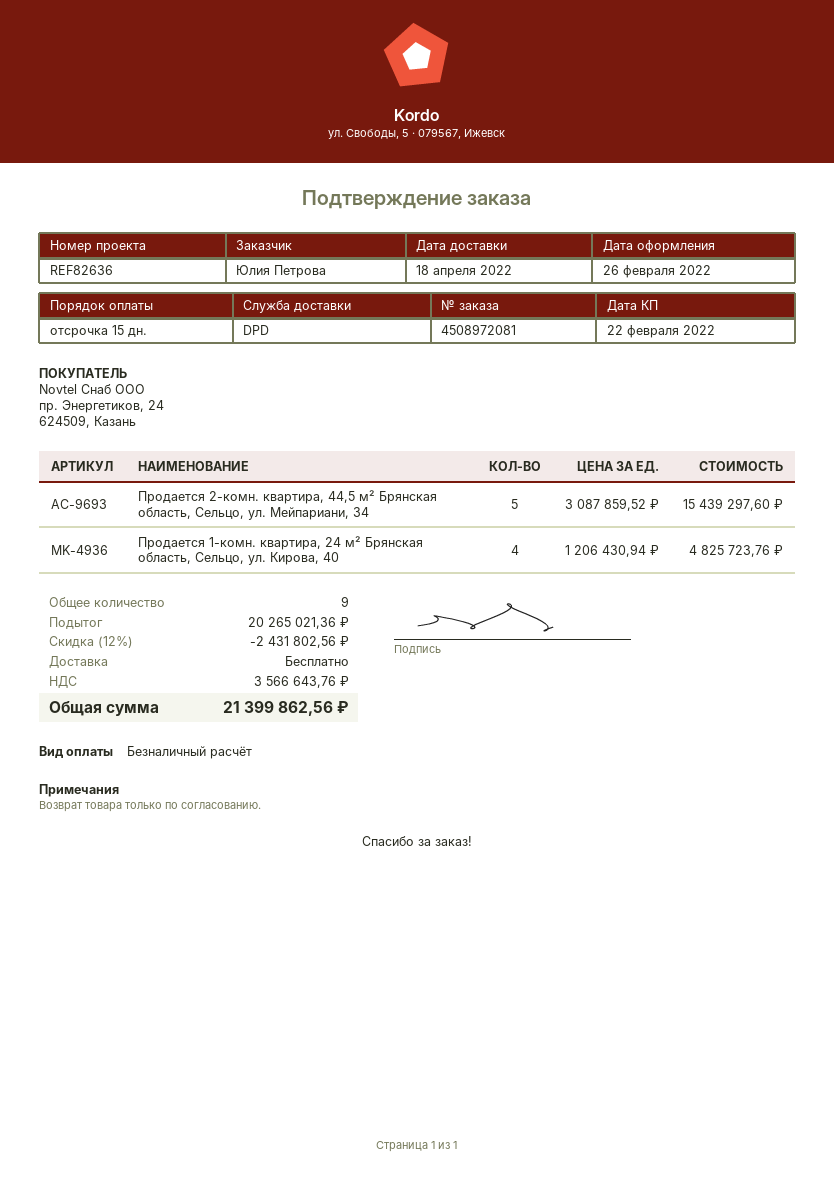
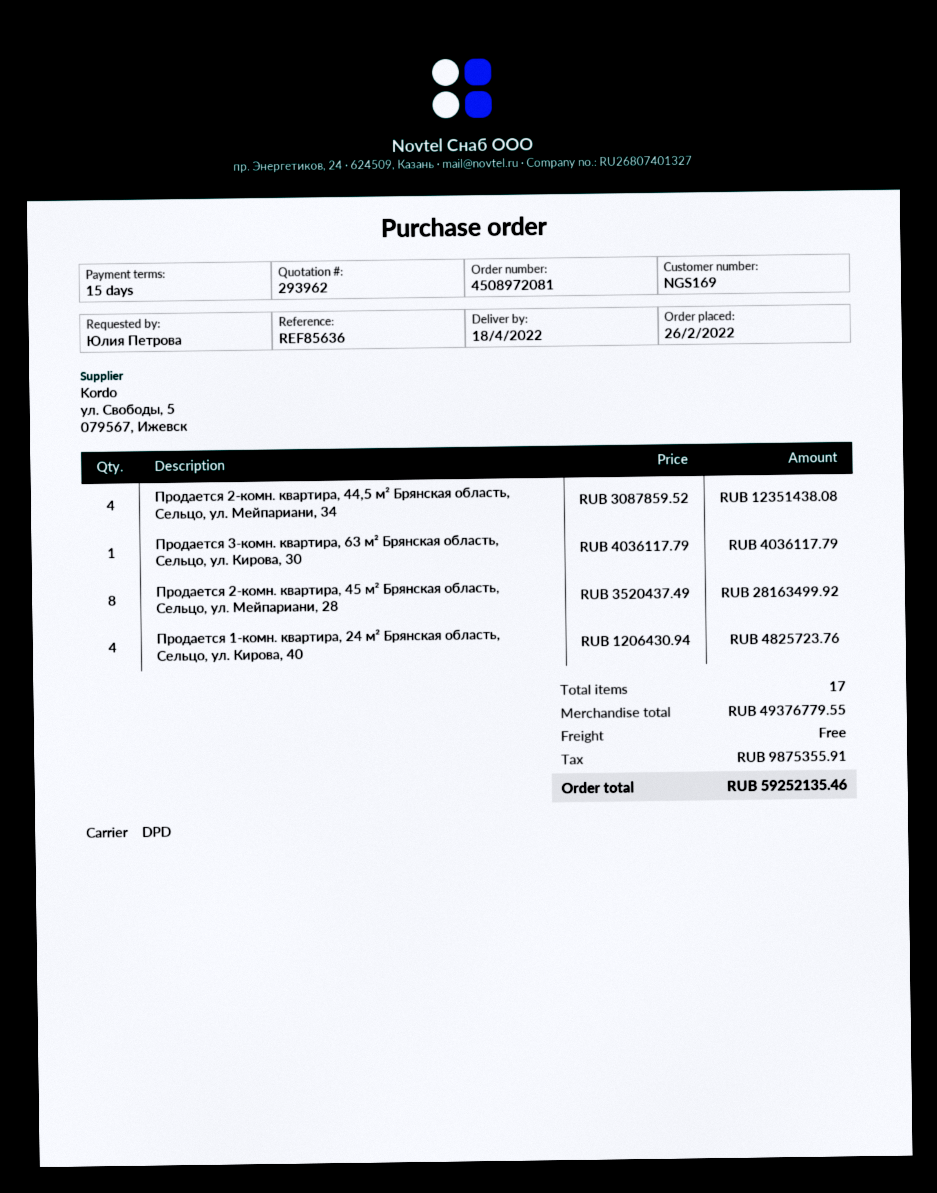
reference: REF82636 -> REF85636
Продается 2-комн. квартира, 44,5 м² Брянская область, Сельцо, ул. Мейпариани, 34: 5 x 3087859.52 = 15439297.60 -> 4 x 3087859.52 = 12351438.08
Продается 3-комн. квартира, 63 м² Брянская область, Сельцо, ул. Кирова, 30: none -> 1 x 4036117.79 = 4036117.79
Продается 2-комн. квартира, 45 м² Брянская область, Сельцо, ул. Мейпариани, 28: none -> 8 x 3520437.49 = 28163499.92
total quantity: 9 -> 17
subtotal: 20265021.36 -> 49376779.55
discount: 12% = 2431802.56 -> none
tax: 3566643.76 -> 9875355.91
total: 21399862.56 -> 59252135.46

